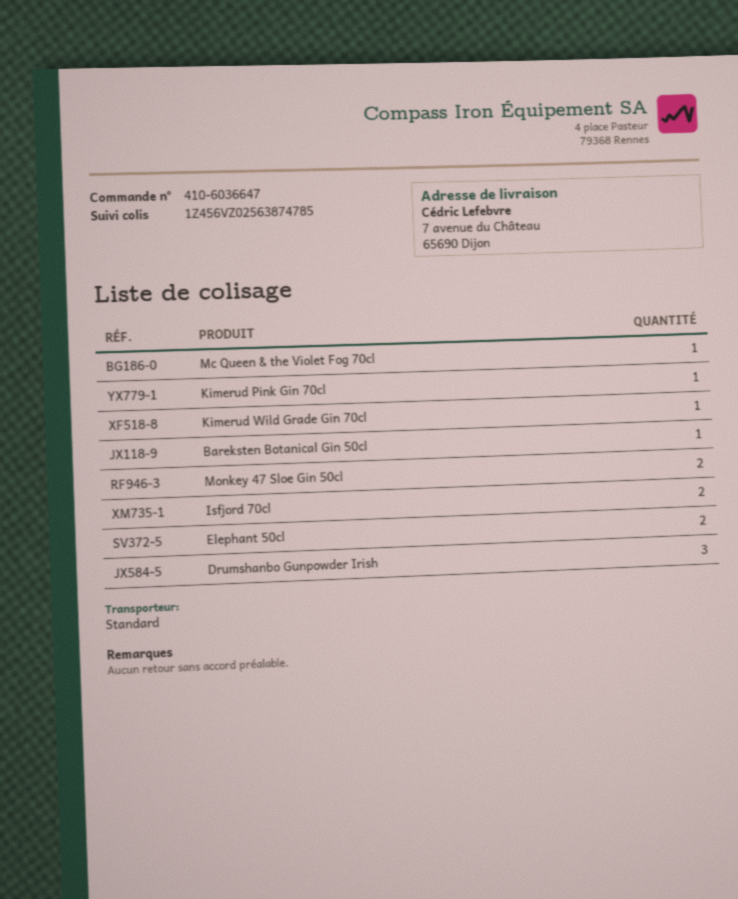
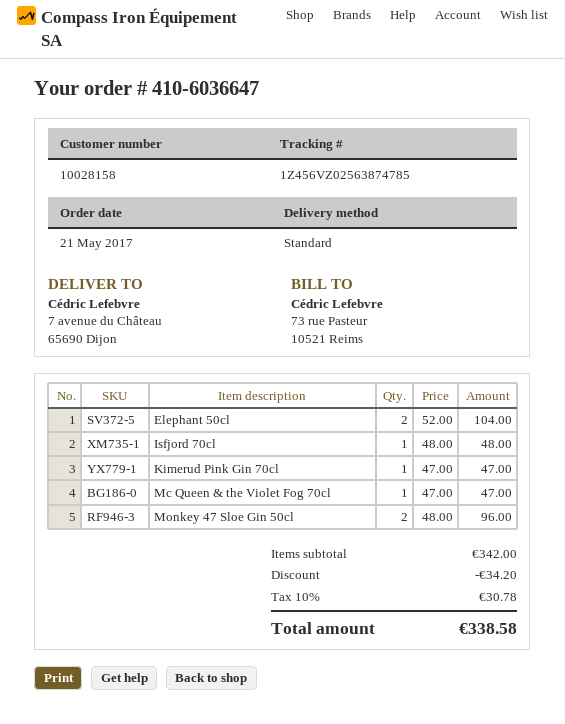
Kimerud Wild Grade Gin 70cl: 1 -> none
Bareksten Botanical Gin 50cl: 1 -> none
Isfjord 70cl: 2 -> 1
Drumshanbo Gunpowder Irish: 3 -> none

